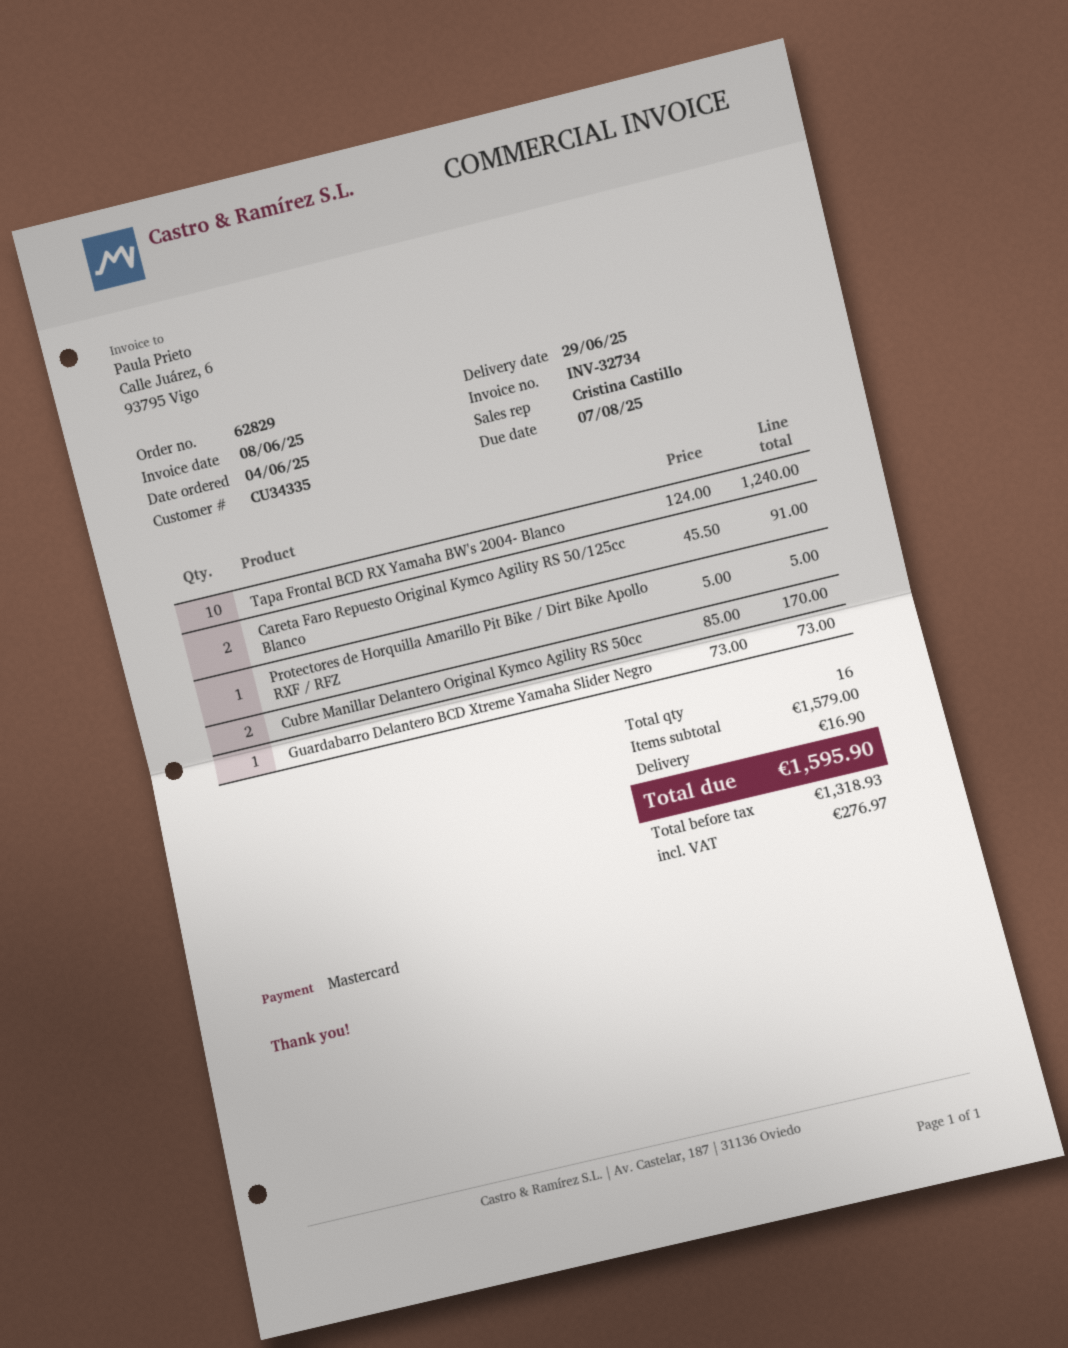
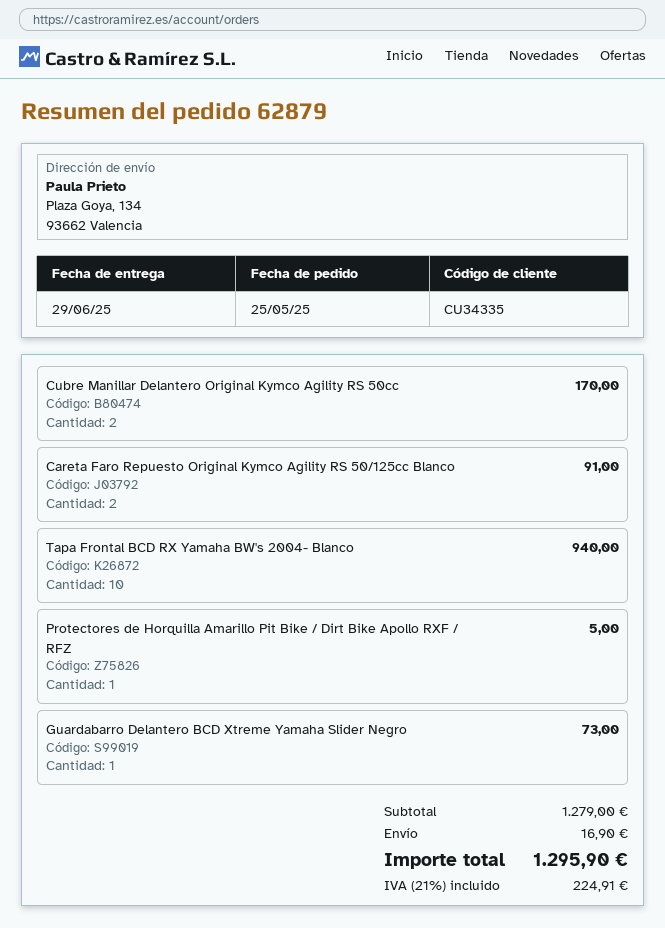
order number: 62829 -> 62879
order date: 2025-06-04 -> 2025-05-25
Tapa Frontal BCD RX Yamaha BW's 2004- Blanco: 10 for 1240.00 -> 10 for 940.00
subtotal: 1579.00 -> 1279.00
tax: 276.97 -> 224.91
total: 1595.90 -> 1295.90

